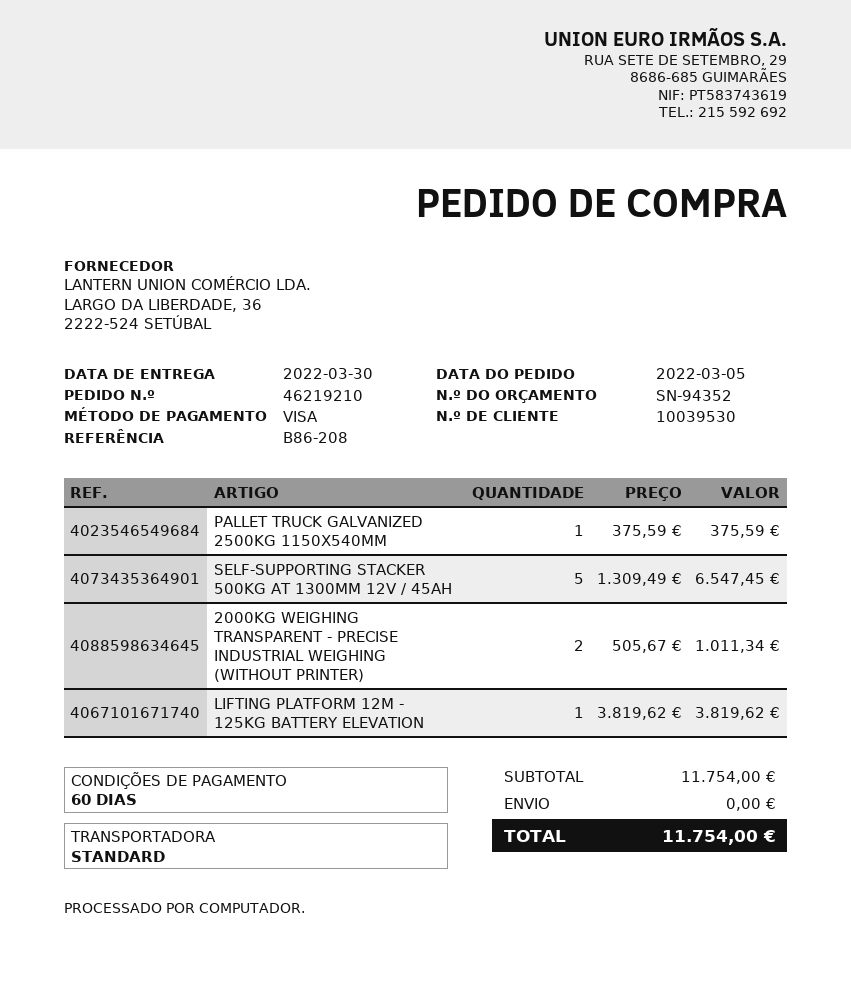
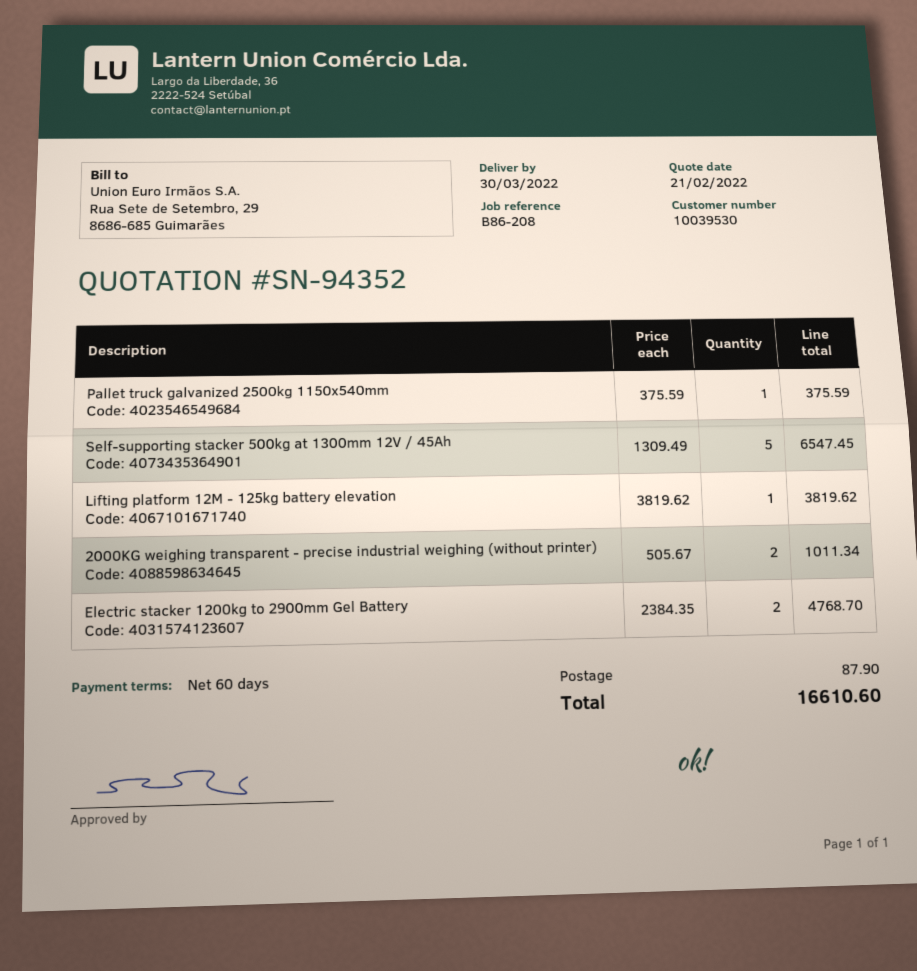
Electric stacker 1200kg to 2900mm Gel Battery: none -> 2 x 2384.35 = 4768.70
shipping: 0.00 -> 87.90
total: 11754.00 -> 16610.60

